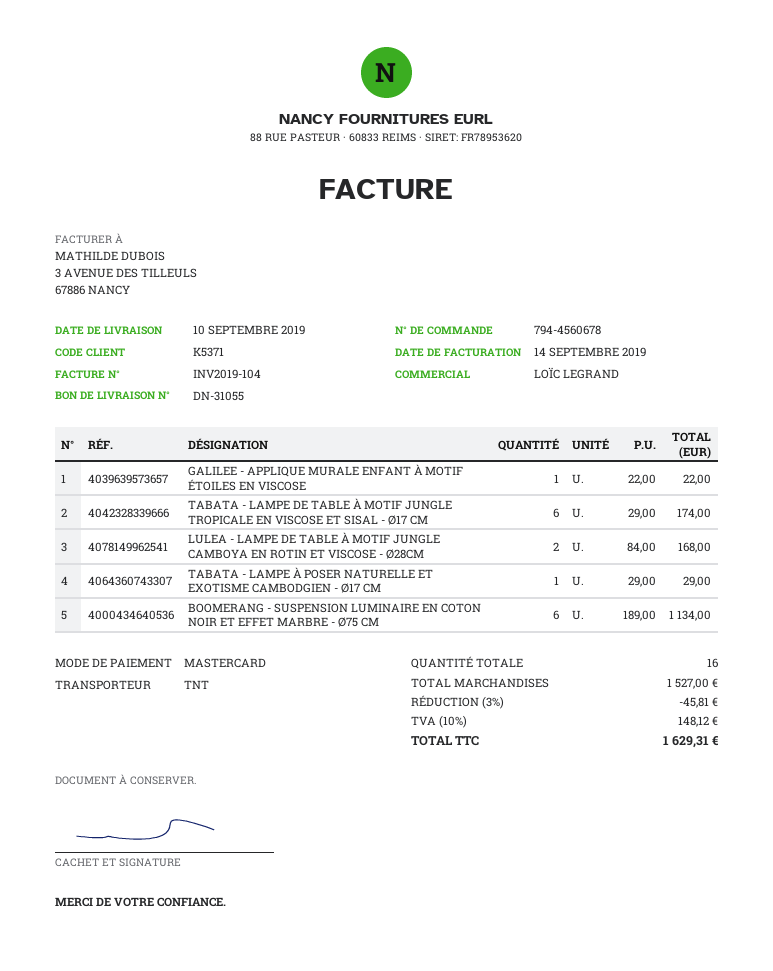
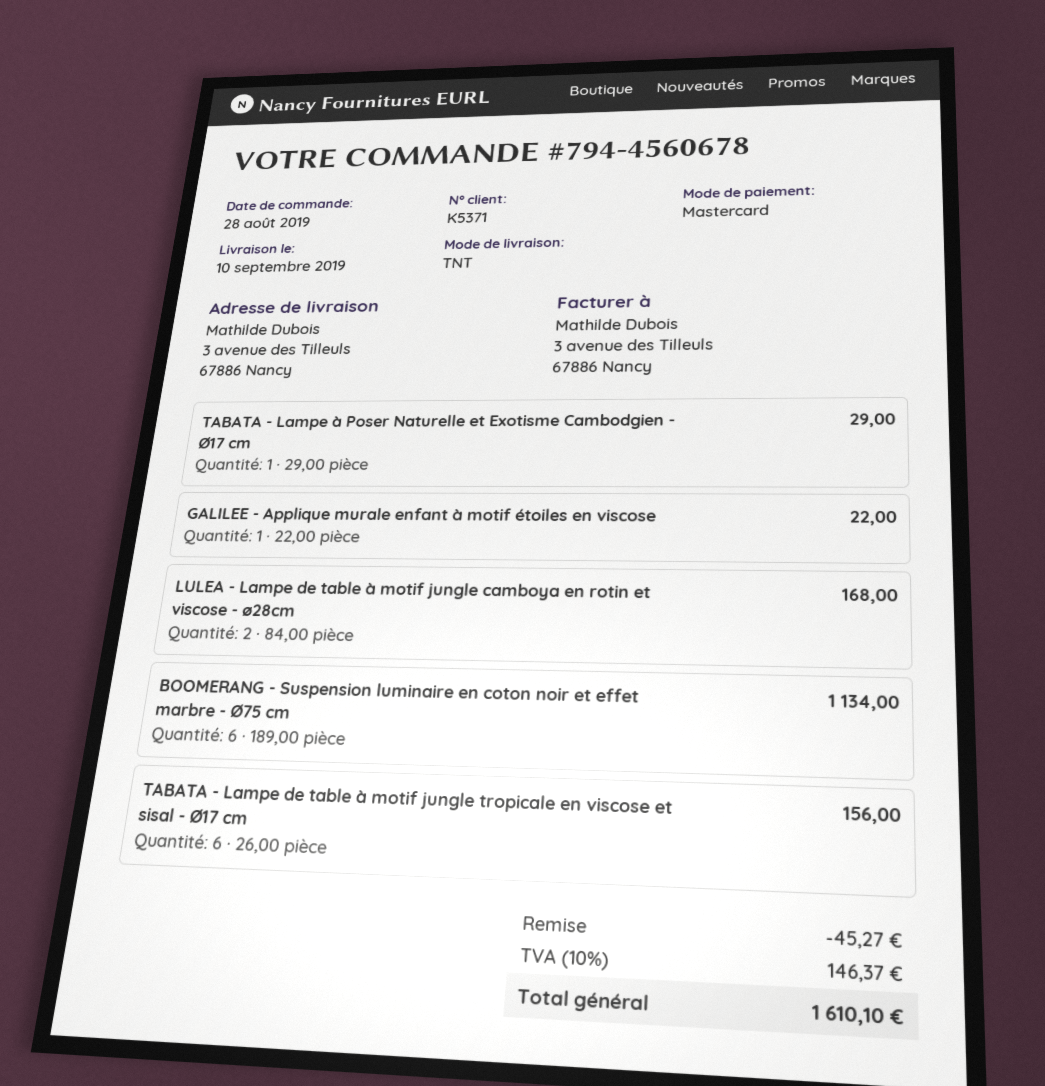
TABATA - LAMPE DE TABLE À MOTIF JUNGLE TROPICALE EN VISCOSE ET SISAL - Ø17 CM: 6 x 29.00 = 174.00 -> 6 x 26.00 = 156.00
discount: 45.81 -> 45.27
tax: 10% = 148.12 -> 10% = 146.37
total: 1629.31 -> 1610.10

